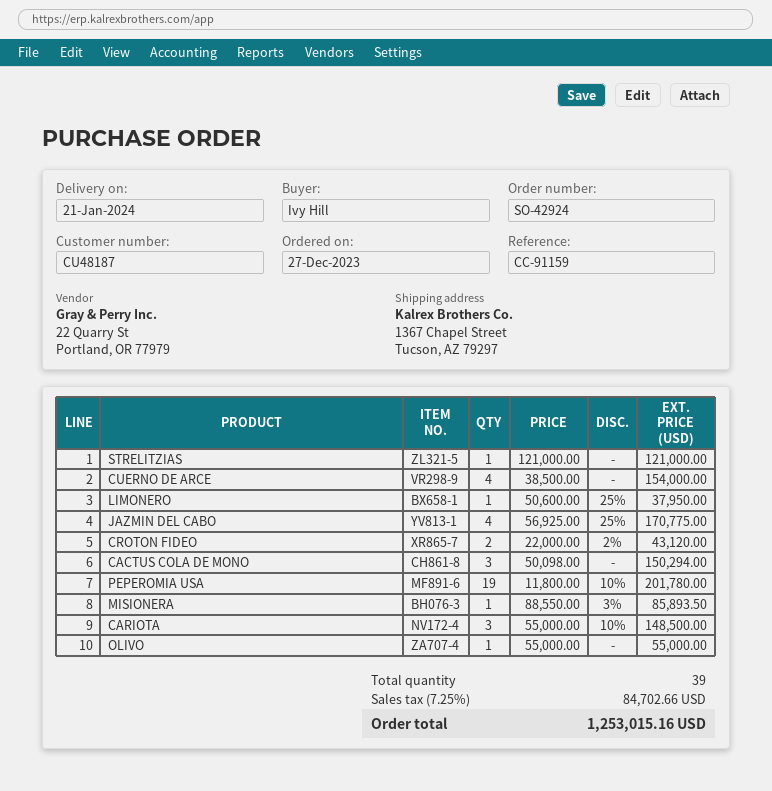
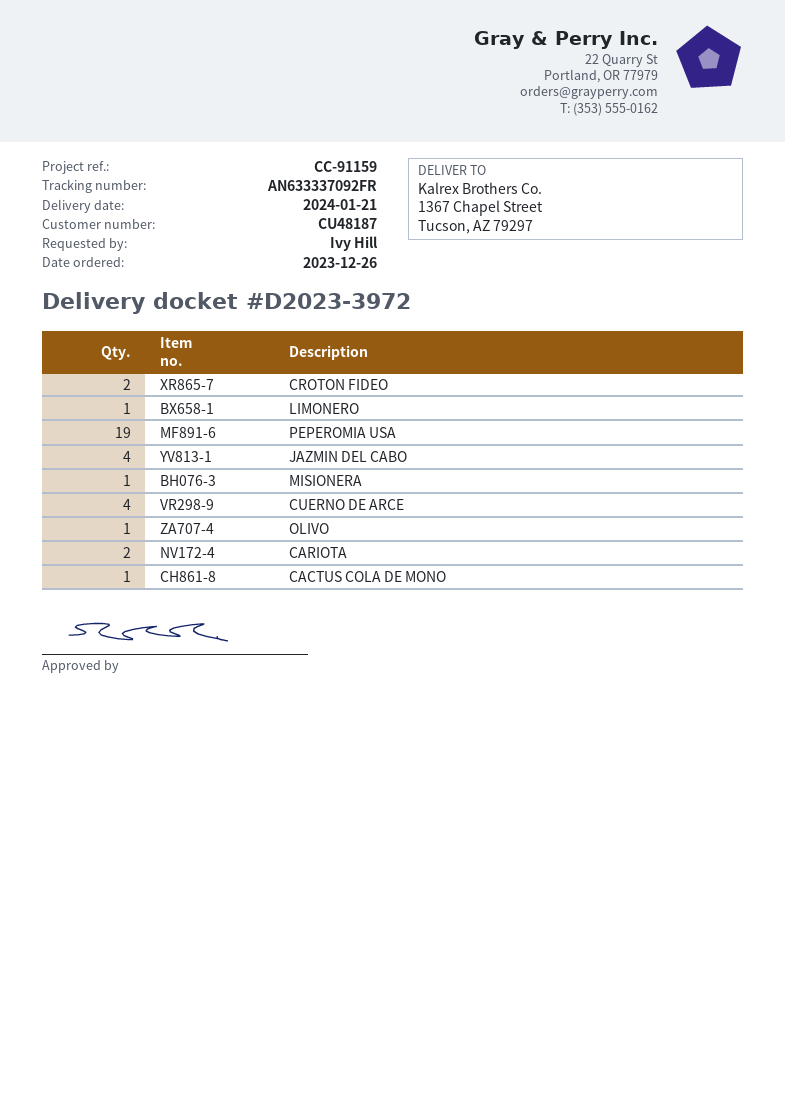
order date: 2023-12-27 -> 2023-12-26
STRELITZIAS: 1 -> none
CACTUS COLA DE MONO: 3 -> 1
CARIOTA: 3 -> 2

